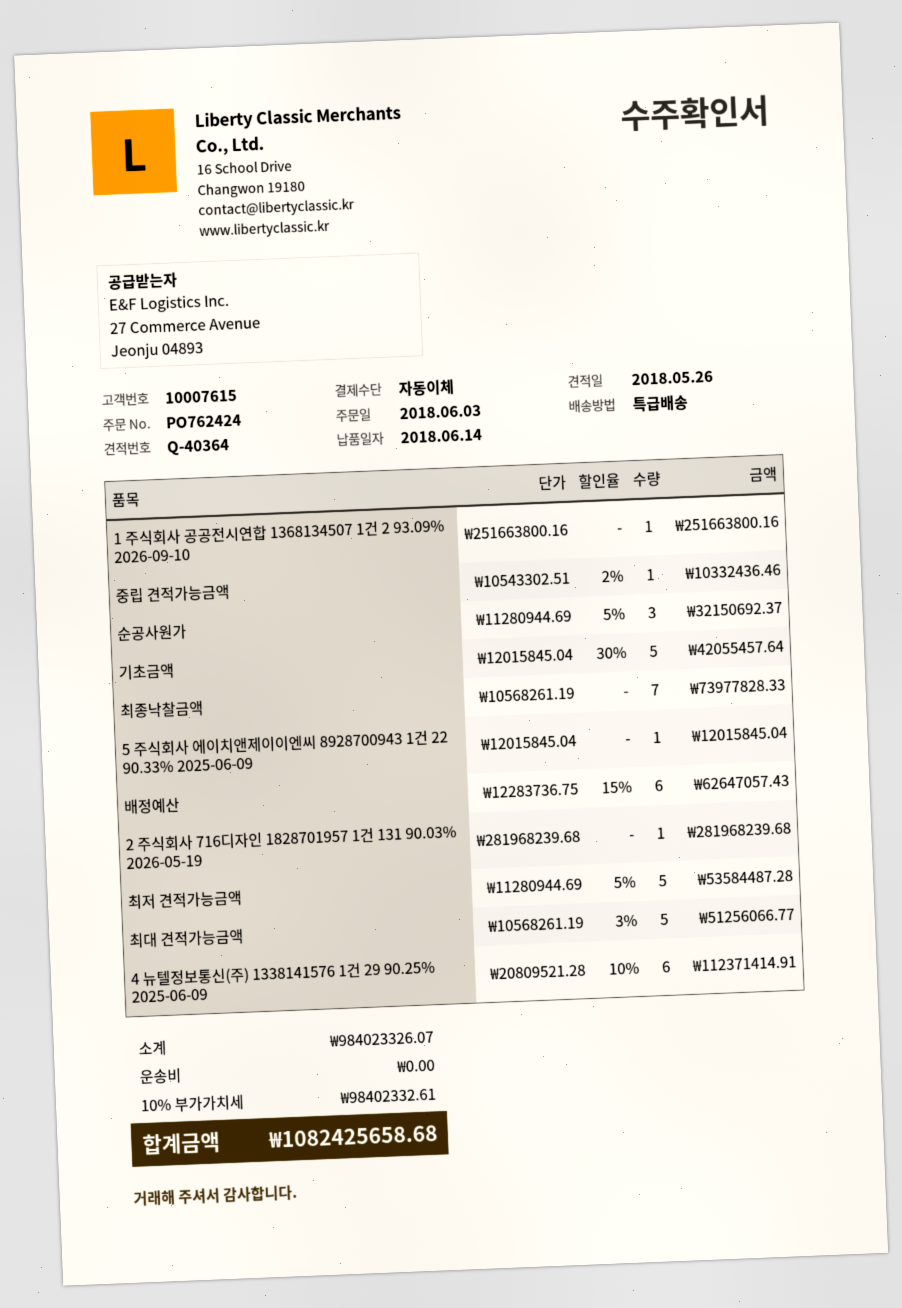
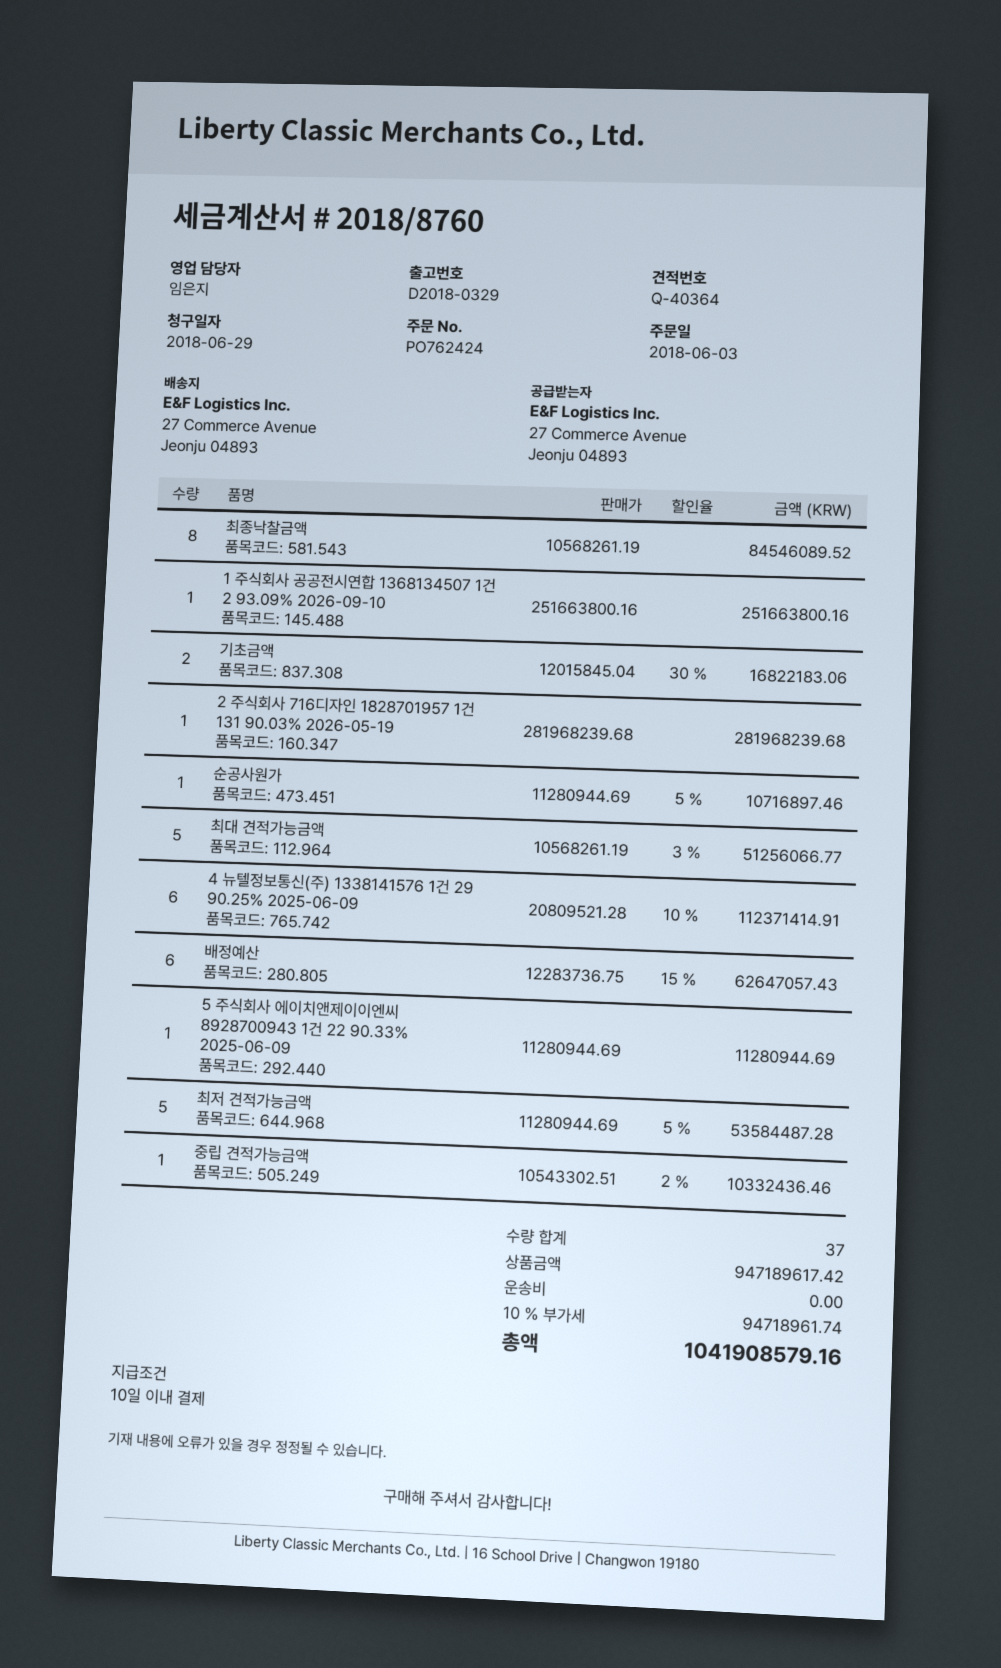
순공사원가: 3 x 11280944.69 - 5% = 32150692.37 -> 1 x 11280944.69 - 5% = 10716897.46
기초금액: 5 x 12015845.04 - 30% = 42055457.64 -> 2 x 12015845.04 - 30% = 16822183.06
최종낙찰금액: 7 x 10568261.19 = 73977828.33 -> 8 x 10568261.19 = 84546089.52
5 주식회사 에이치앤제이이엔씨 8928700943 1건 22 90.33% 2025-06-09: 1 x 12015845.04 = 12015845.04 -> 1 x 11280944.69 = 11280944.69
subtotal: 984023326.07 -> 947189617.42
tax: 10% = 98402332.61 -> 10% = 94718961.74
total: 1082425658.68 -> 1041908579.16

